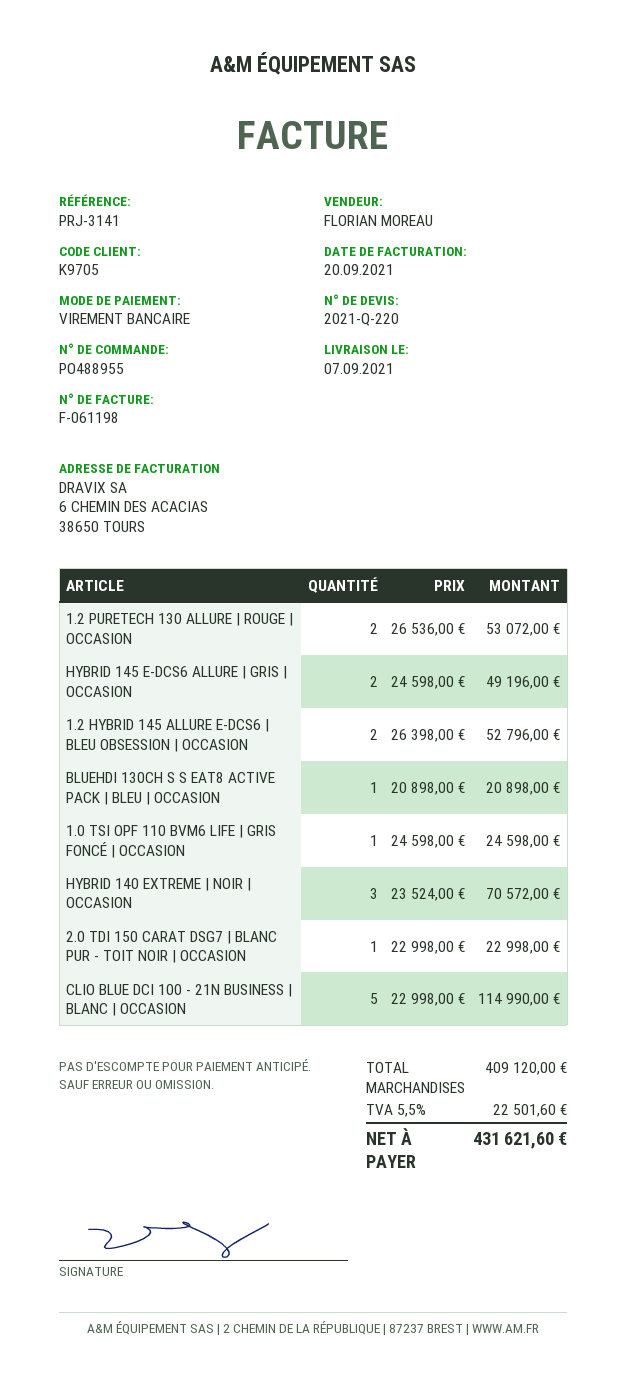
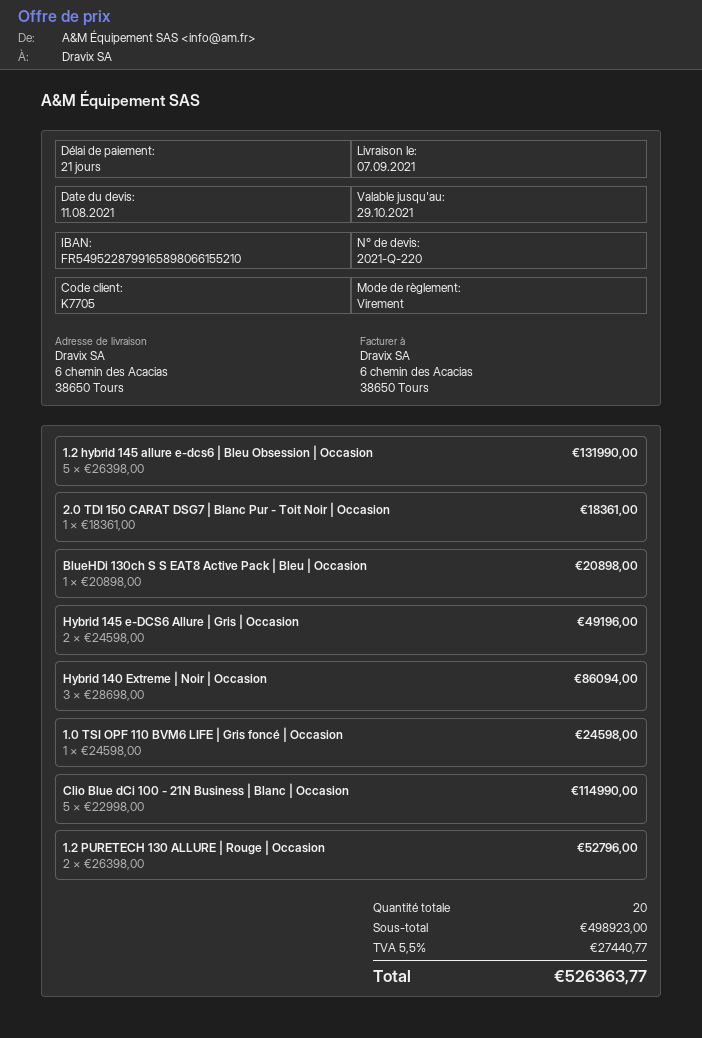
customer number: K9705 -> K7705
1.2 PURETECH 130 ALLURE | ROUGE | OCCASION: 2 x 26536.00 = 53072.00 -> 2 x 26398.00 = 52796.00
1.2 HYBRID 145 ALLURE E-DCS6 | BLEU OBSESSION | OCCASION: 2 x 26398.00 = 52796.00 -> 5 x 26398.00 = 131990.00
HYBRID 140 EXTREME | NOIR | OCCASION: 3 x 23524.00 = 70572.00 -> 3 x 28698.00 = 86094.00
2.0 TDI 150 CARAT DSG7 | BLANC PUR - TOIT NOIR | OCCASION: 1 x 22998.00 = 22998.00 -> 1 x 18361.00 = 18361.00
subtotal: 409120.00 -> 498923.00
tax: 5.5% = 22501.60 -> 5.5% = 27440.77
total: 431621.60 -> 526363.77

